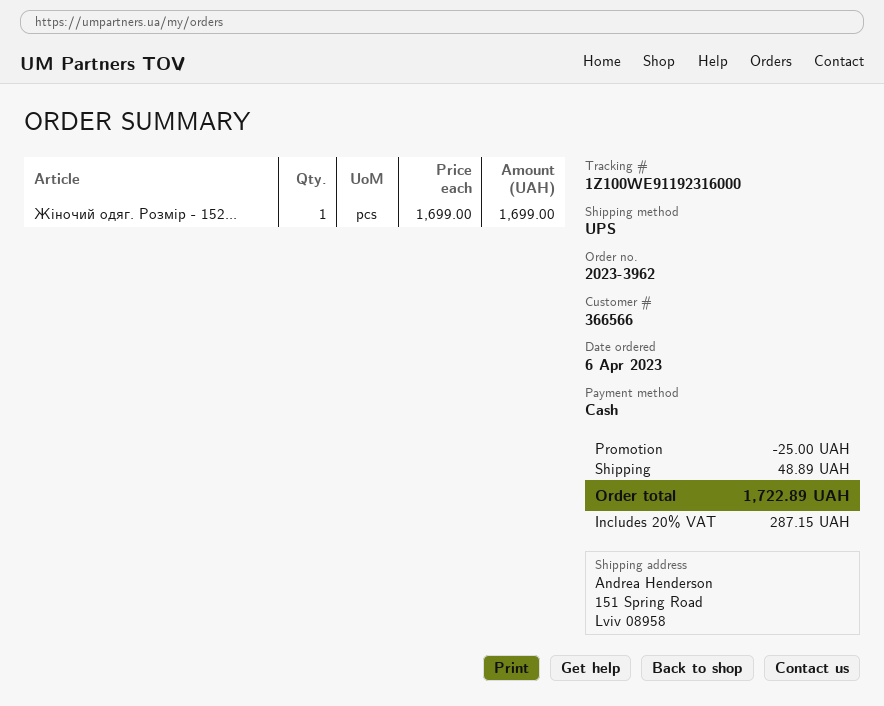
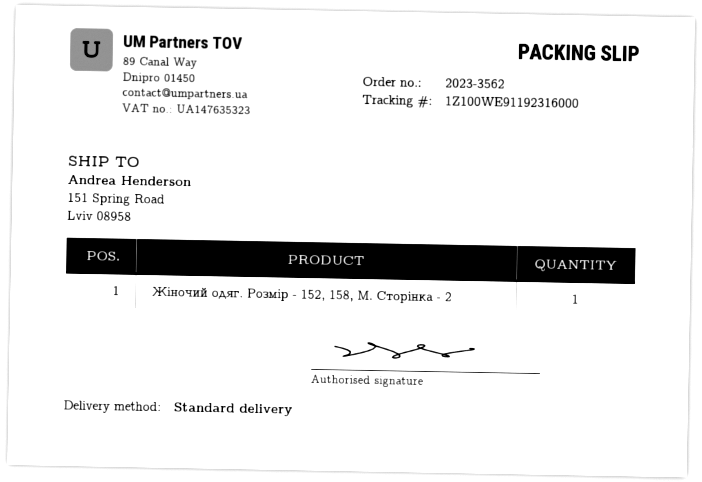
order number: 2023-3962 -> 2023-3562
shipping method: UPS -> standard

